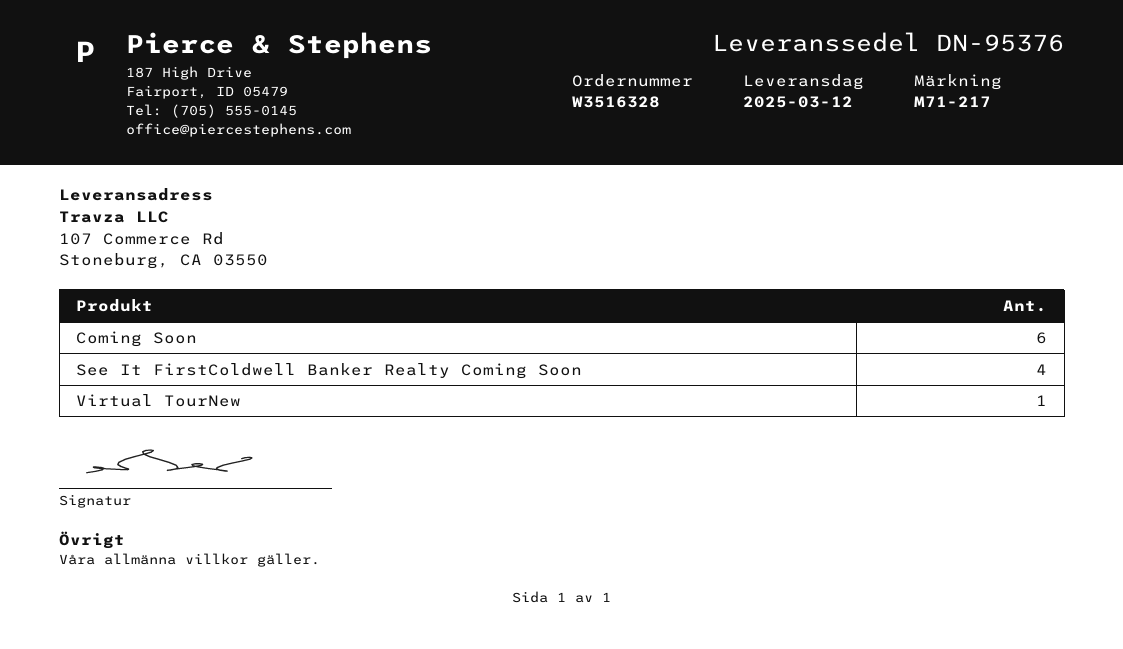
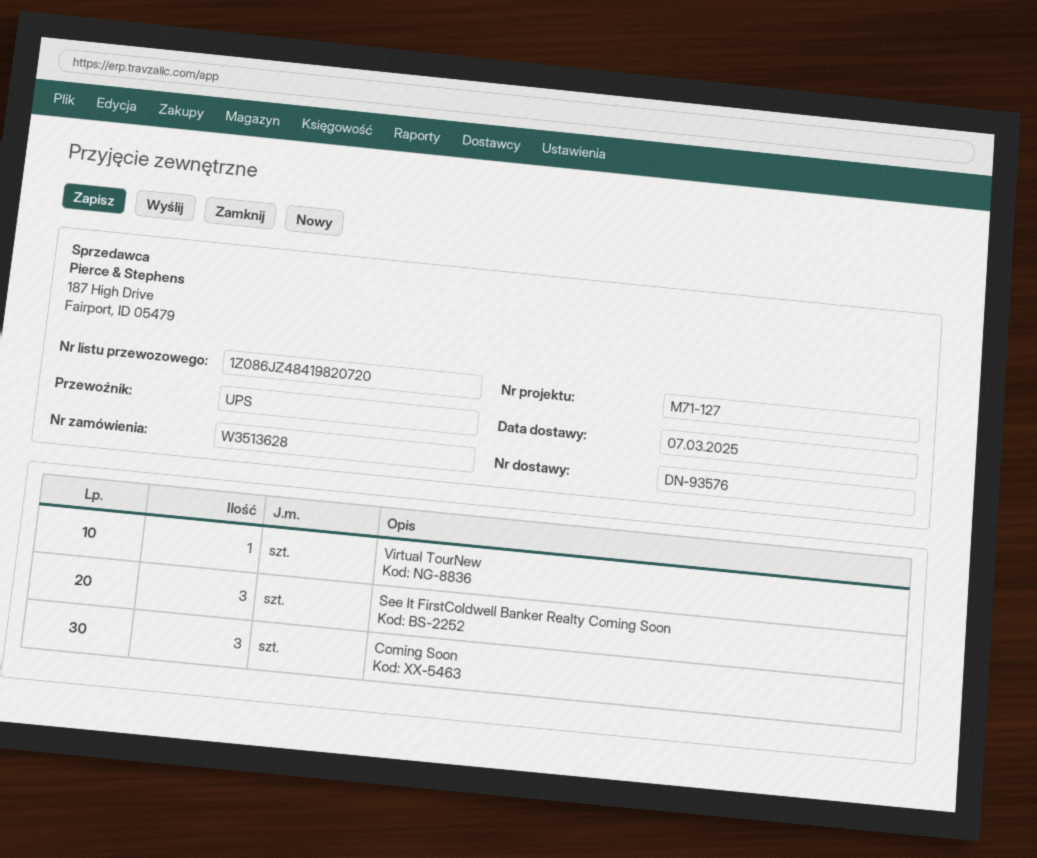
order number: W3516328 -> W3513628
delivery note number: DN-95376 -> DN-93576
delivery date: 2025-03-12 -> 2025-03-07
reference: M71-217 -> M71-127
Coming Soon: 6 -> 3
See It FirstColdwell Banker Realty Coming Soon: 4 -> 3

